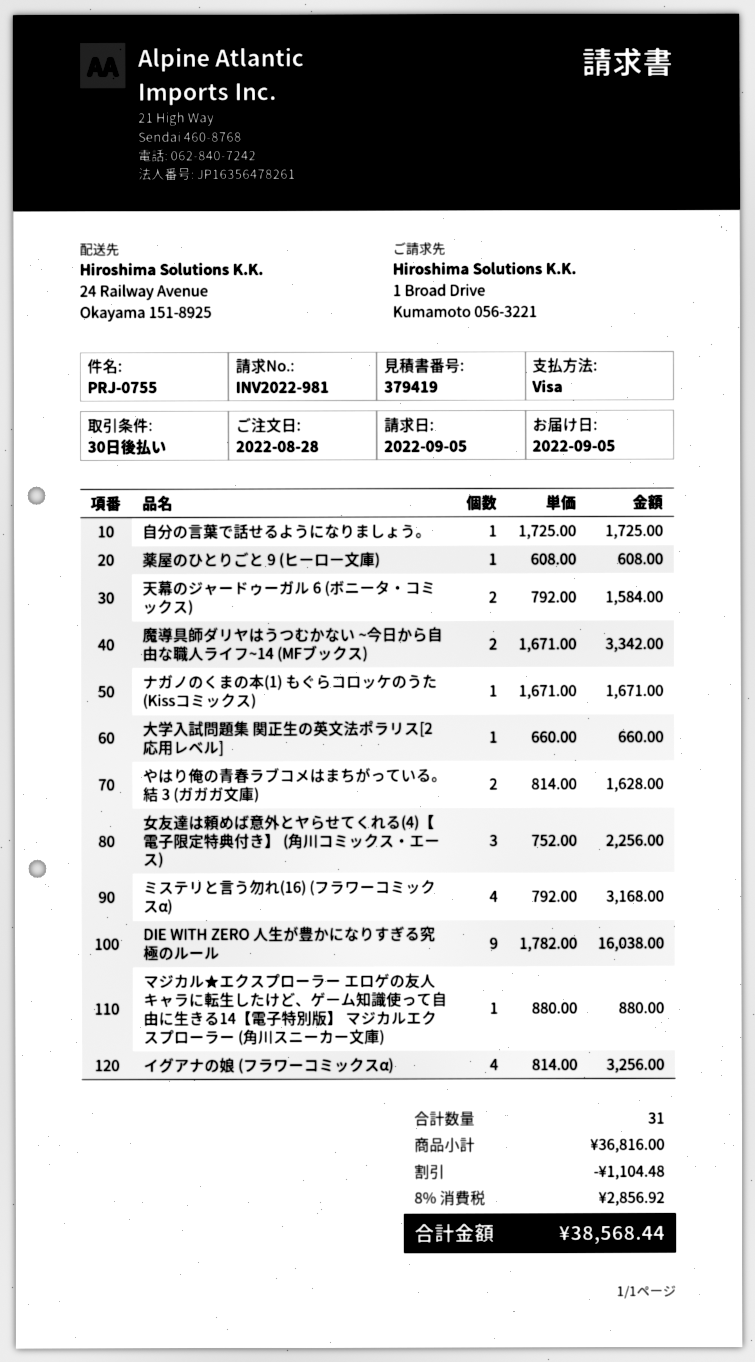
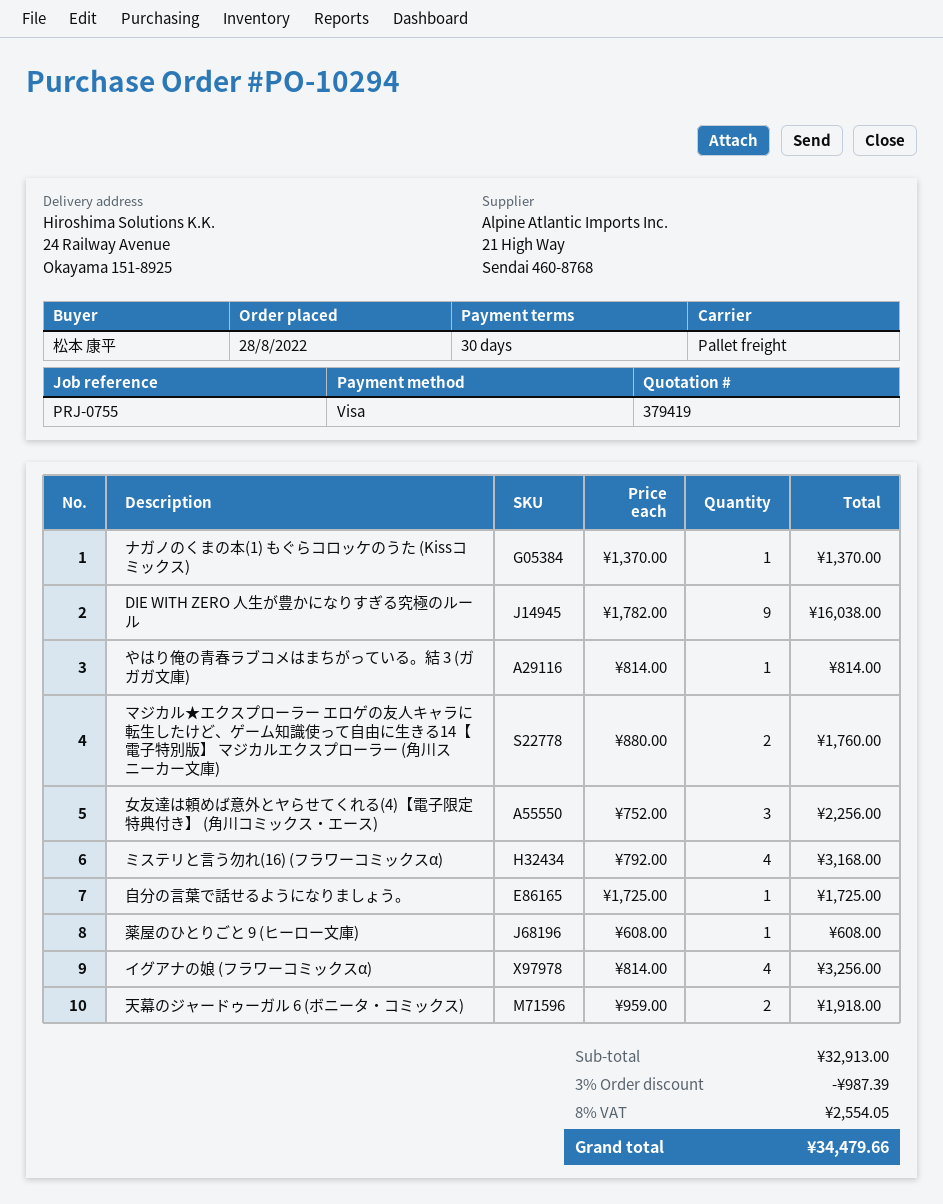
天幕のジャードゥーガル 6 (ボニータ・コミックス): 2 x 792.00 = 1584.00 -> 2 x 959.00 = 1918.00
魔導具師ダリヤはうつむかない ~今日から自由な職人ライフ~14 (MFブックス): 2 x 1671.00 = 3342.00 -> none
ナガノのくまの本(1) もぐらコロッケのうた (Kissコミックス): 1 x 1671.00 = 1671.00 -> 1 x 1370.00 = 1370.00
大学入試問題集 関正生の英文法ポラリス[2 応用レベル]: 1 x 660.00 = 660.00 -> none
やはり俺の青春ラブコメはまちがっている。結 3 (ガガガ文庫): 2 x 814.00 = 1628.00 -> 1 x 814.00 = 814.00
マジカル★エクスプローラー エロゲの友人キャラに転生したけど、ゲーム知識使って自由に生きる14【電子特別版】 マジカルエクスプローラー (角川スニーカー文庫): 1 x 880.00 = 880.00 -> 2 x 880.00 = 1760.00
subtotal: 36816.00 -> 32913.00
discount: 1104.48 -> 987.39
tax: 8% = 2856.92 -> 8% = 2554.05
total: 38568.44 -> 34479.66

